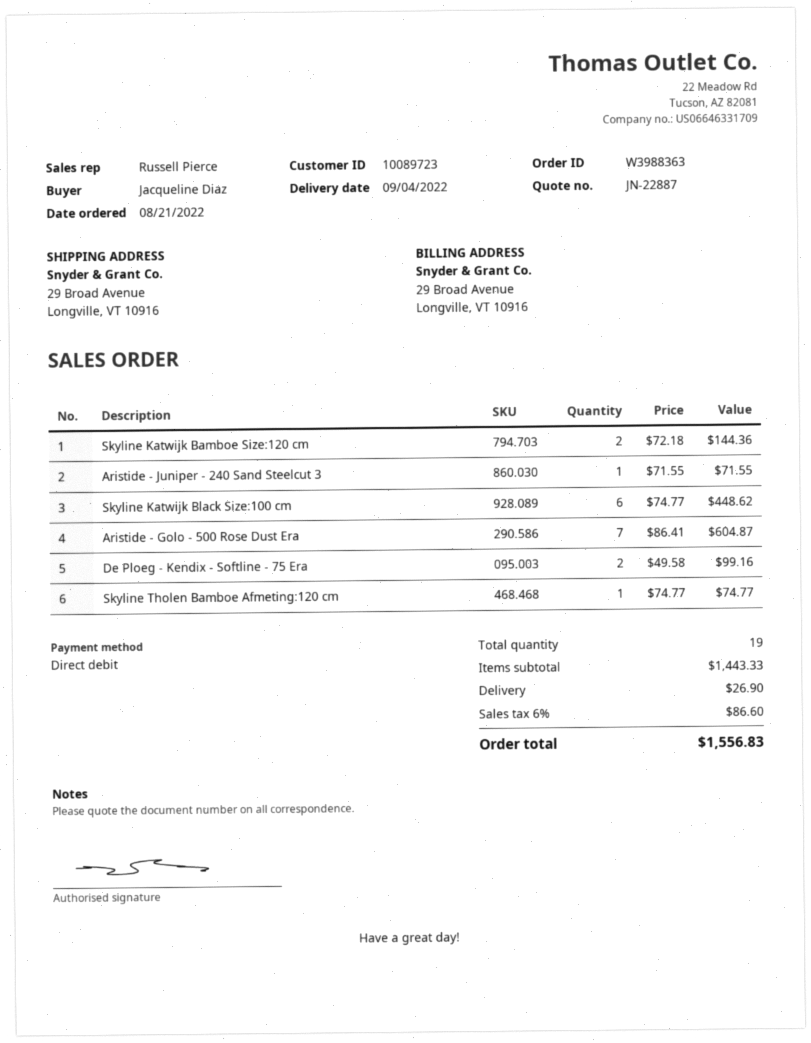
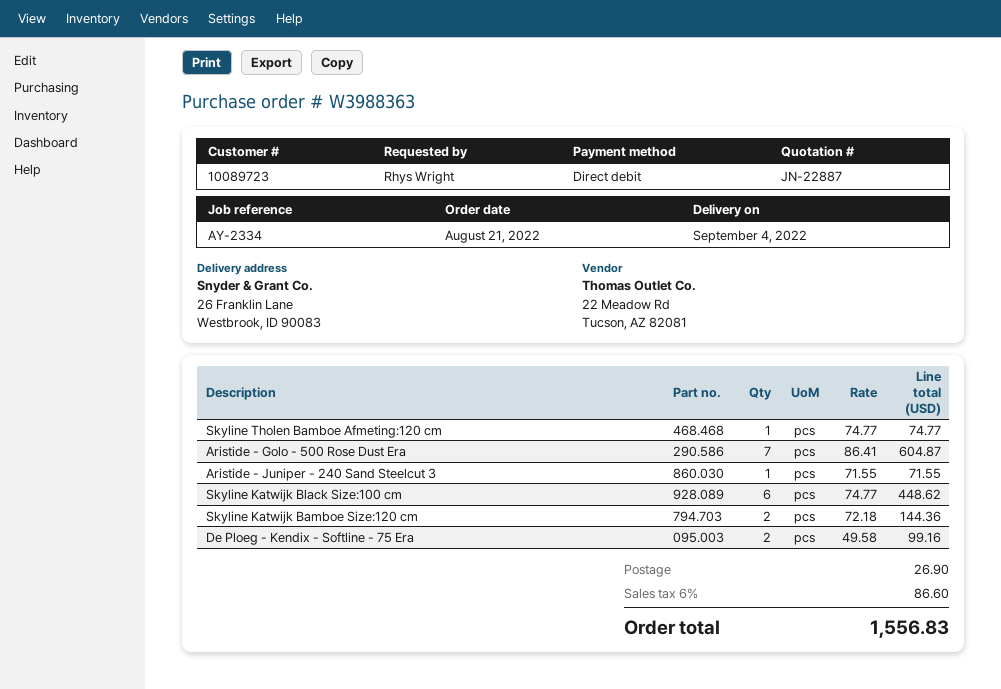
ordered by: Jacqueline Diaz -> Rhys Wright
ship to: 29 Broad Avenue, Longville, VT 10916 -> 26 Franklin Lane, Westbrook, ID 90083

